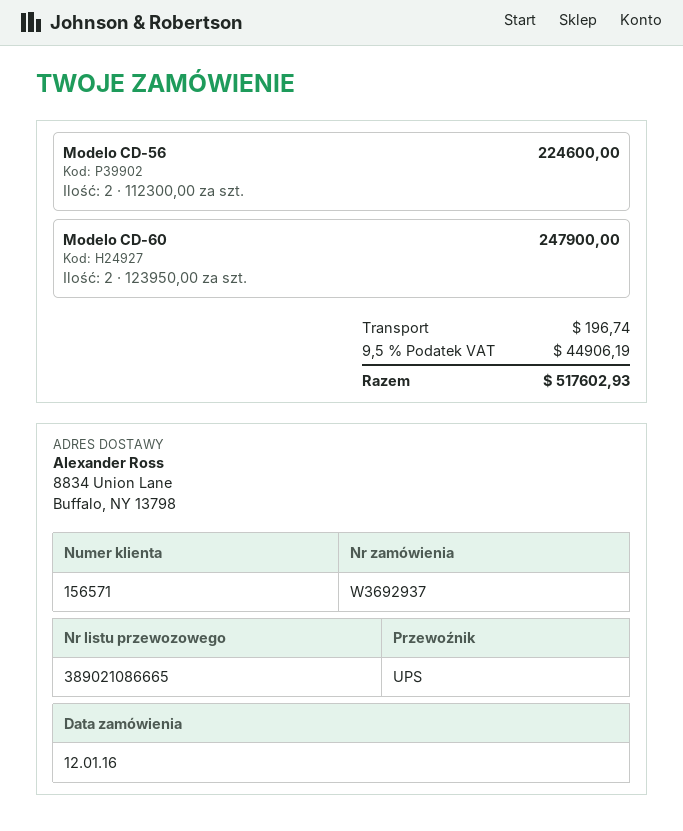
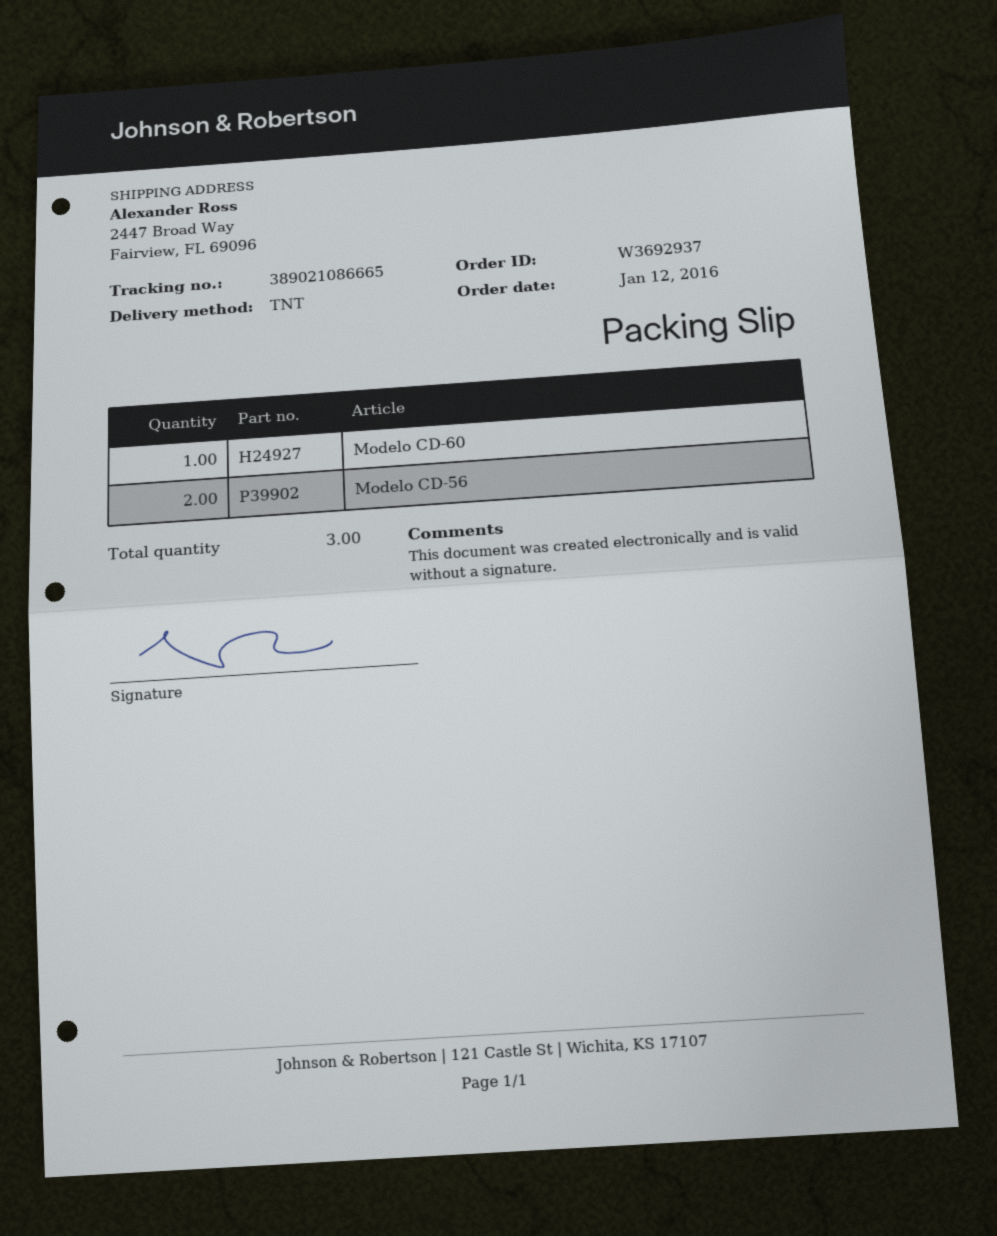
shipping method: UPS -> TNT
ship to: 8834 Union Lane, Buffalo, NY 13798 -> 2447 Broad Way, Fairview, FL 69096
Modelo CD-60: 2 -> 1

